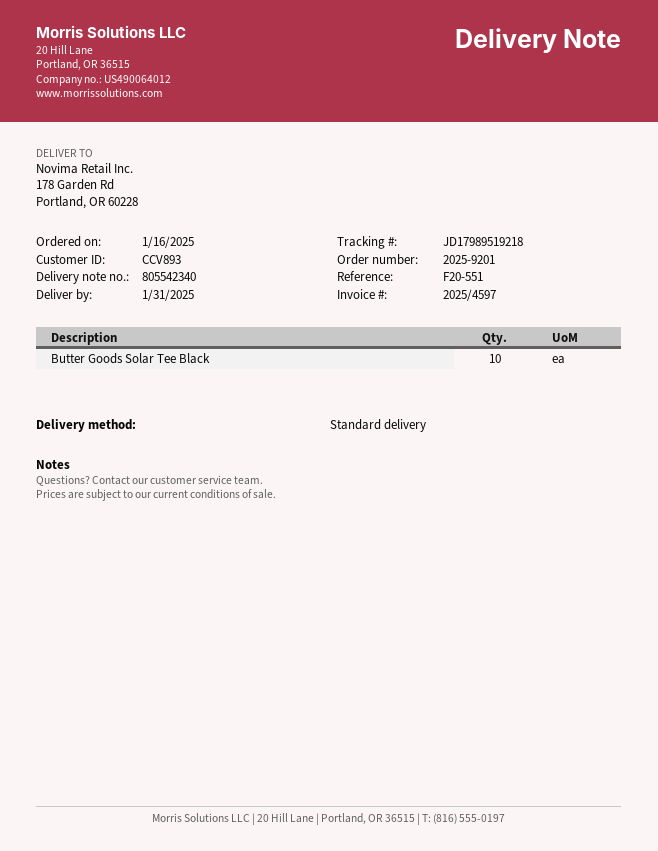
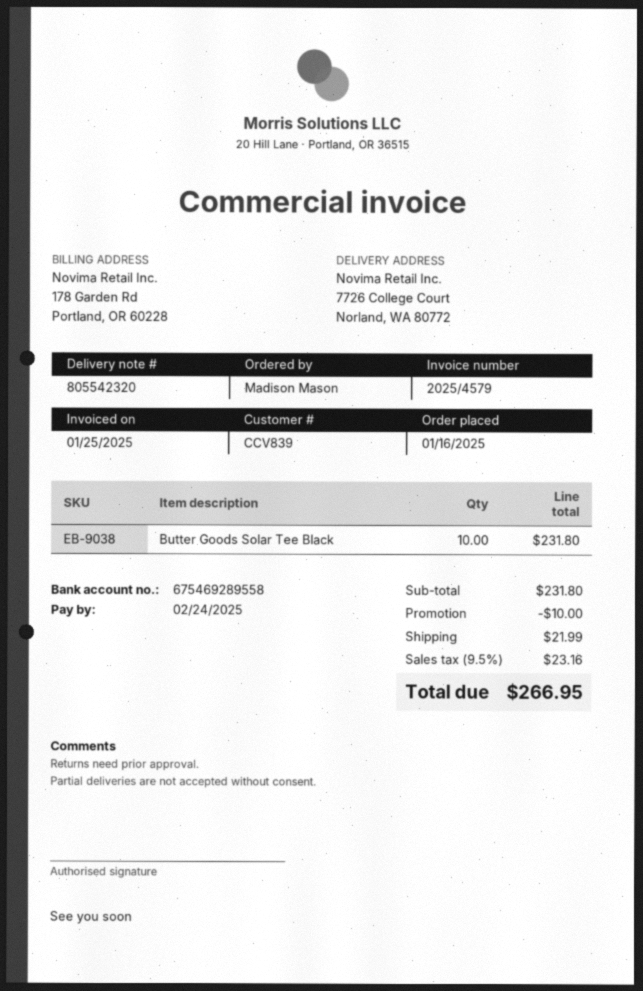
delivery note number: 805542340 -> 805542320
invoice number: 2025/4597 -> 2025/4579
customer number: CCV893 -> CCV839
ship to: 178 Garden Rd, Portland, OR 60228 -> 7726 College Court, Norland, WA 80772

